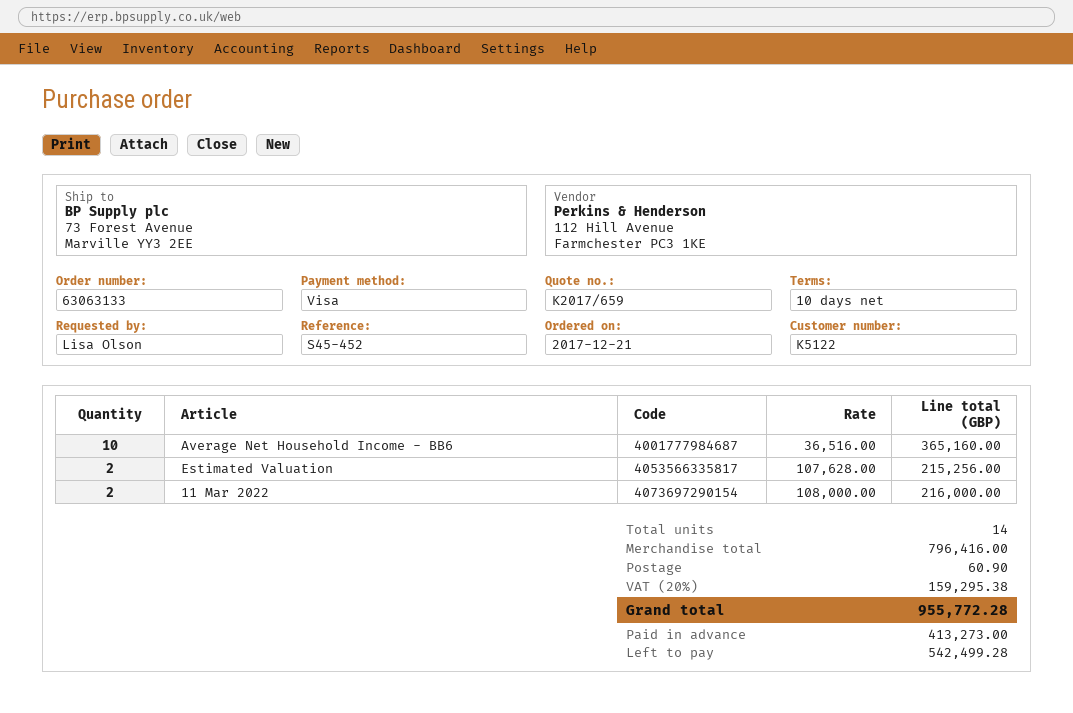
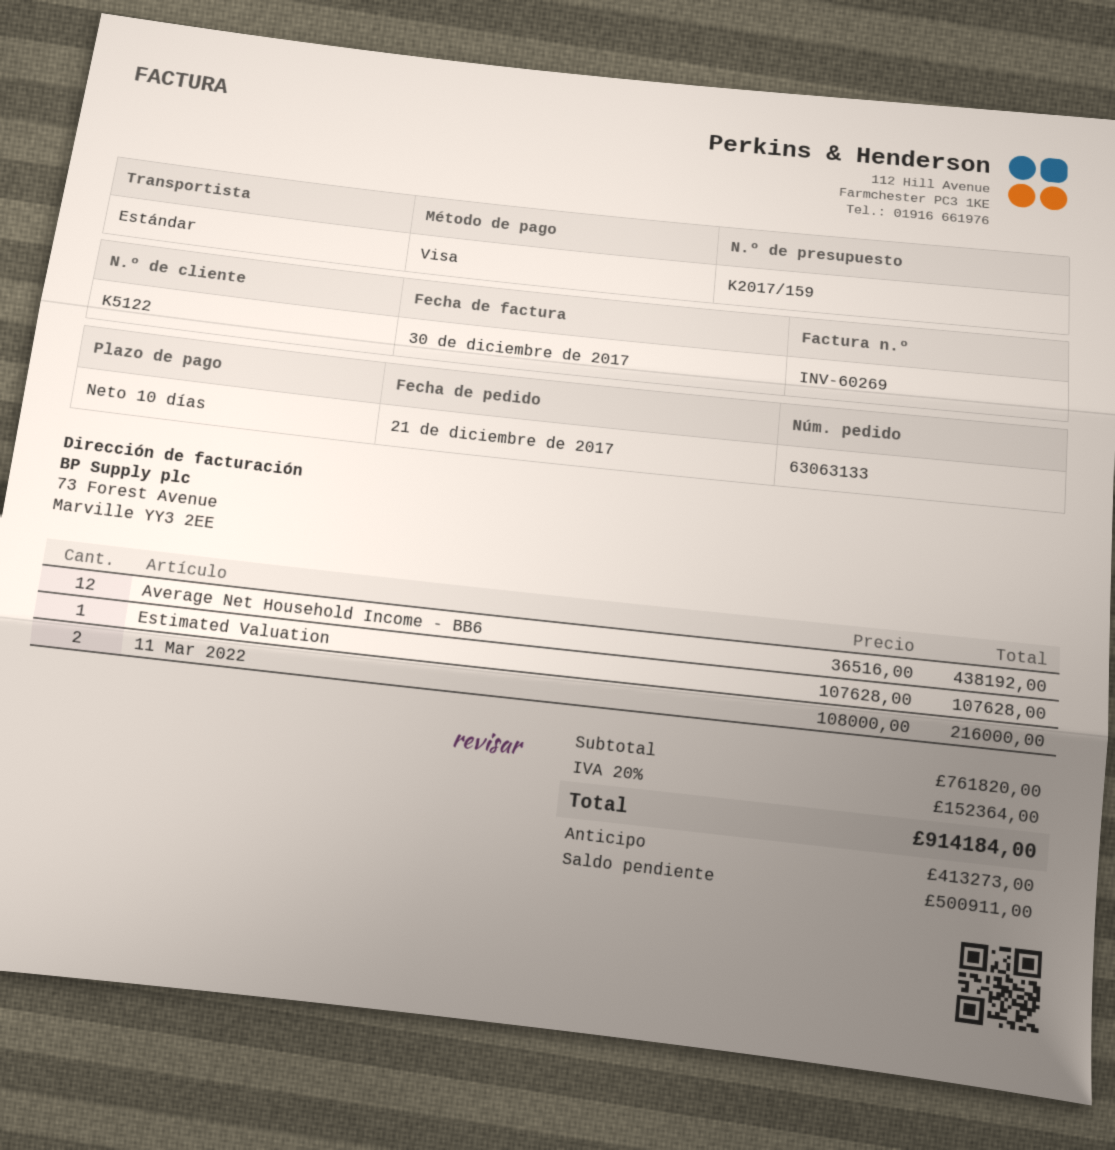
quote number: K2017/659 -> K2017/159
Average Net Household Income - BB6: 10 x 36516.00 = 365160.00 -> 12 x 36516.00 = 438192.00
Estimated Valuation: 2 x 107628.00 = 215256.00 -> 1 x 107628.00 = 107628.00
subtotal: 796416.00 -> 761820.00
shipping: 60.90 -> none
tax: 20% = 159295.38 -> 20% = 152364.00
total: 955772.28 -> 914184.00
balance: 542499.28 -> 500911.00

